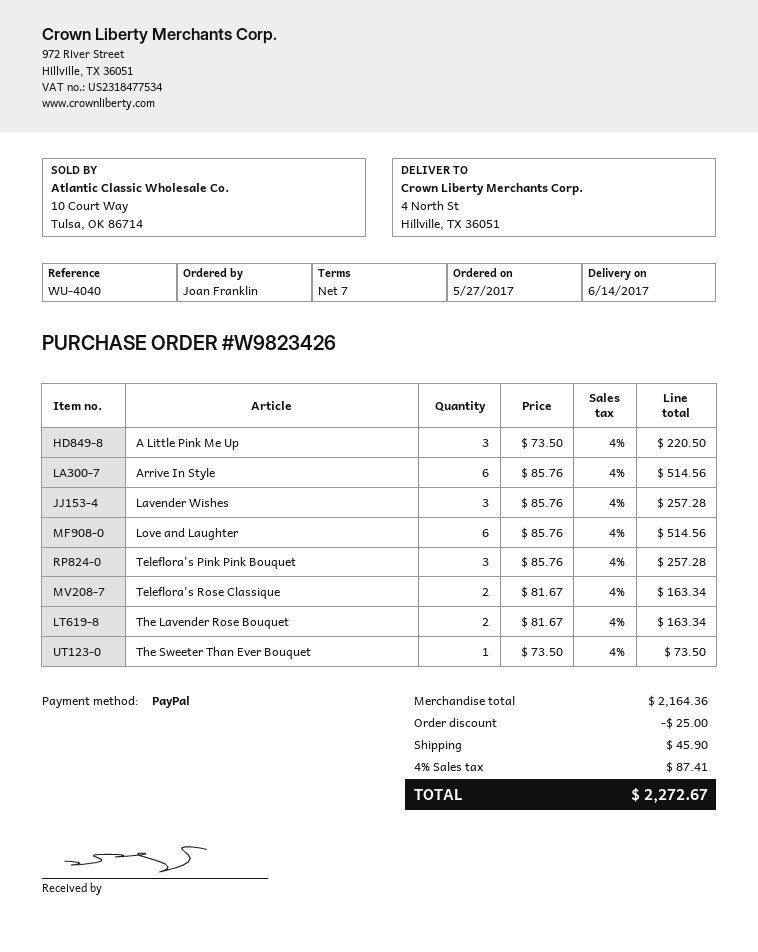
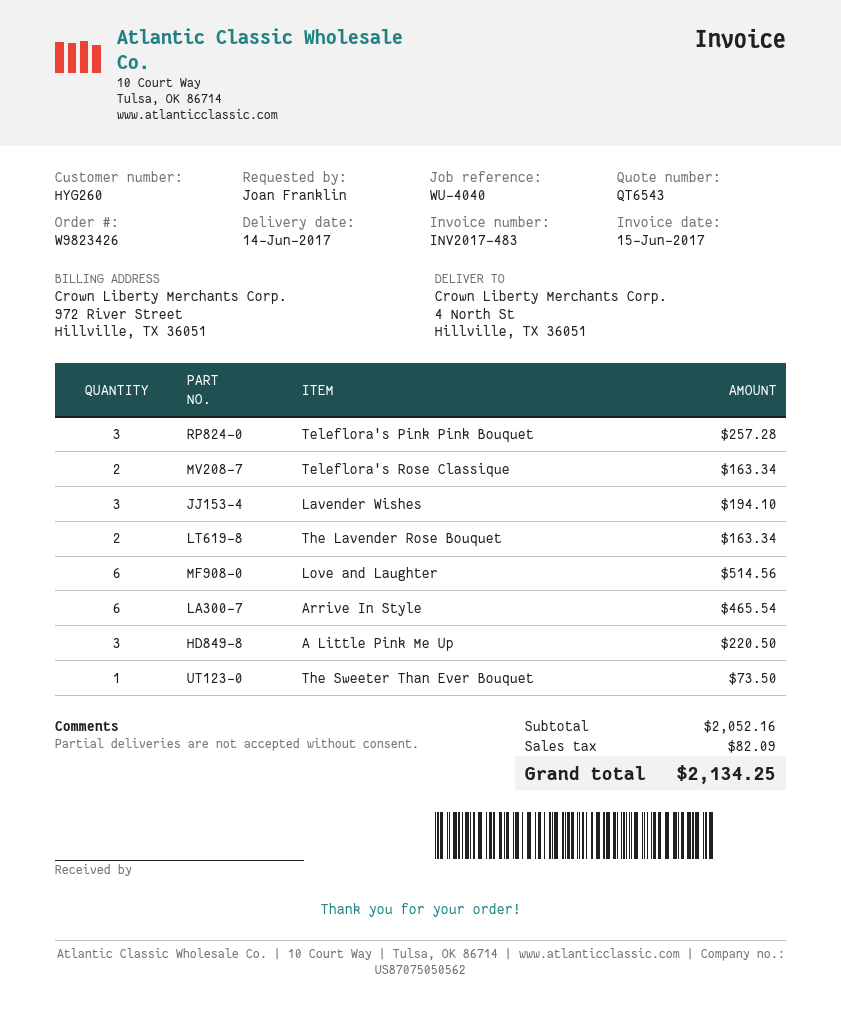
Arrive In Style: 6 for 514.56 -> 6 for 465.54
Lavender Wishes: 3 for 257.28 -> 3 for 194.10
subtotal: 2164.36 -> 2052.16
discount: 25.00 -> none
shipping: 45.90 -> none
tax: 87.41 -> 82.09
total: 2272.67 -> 2134.25

